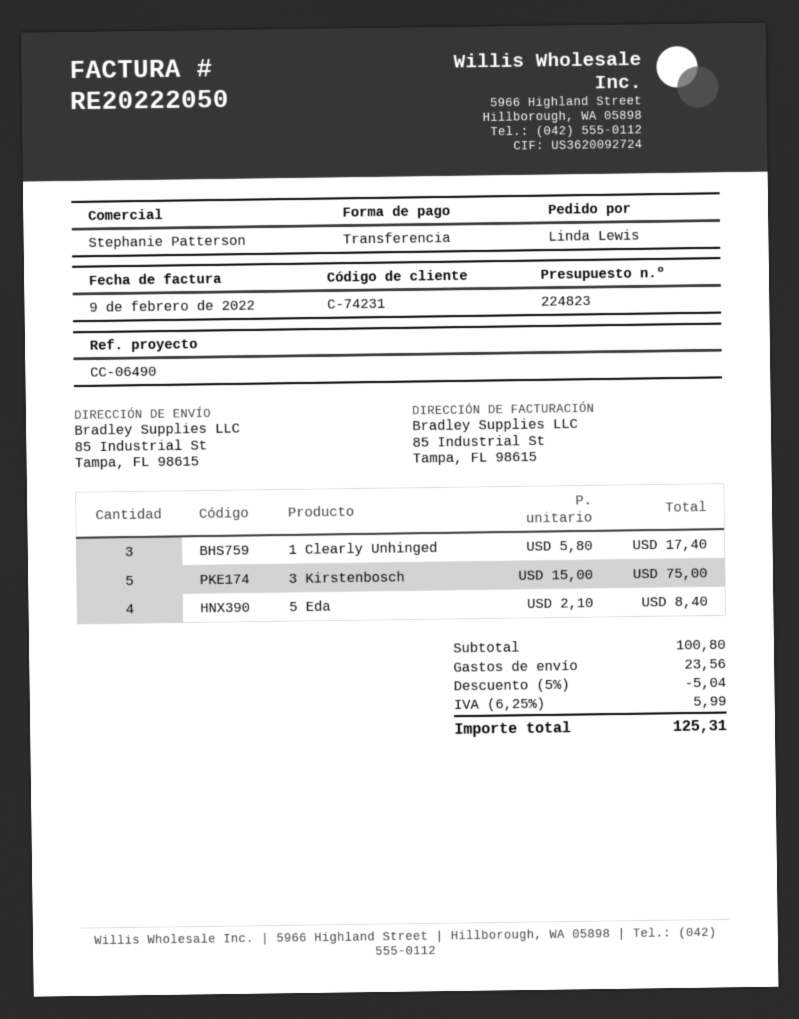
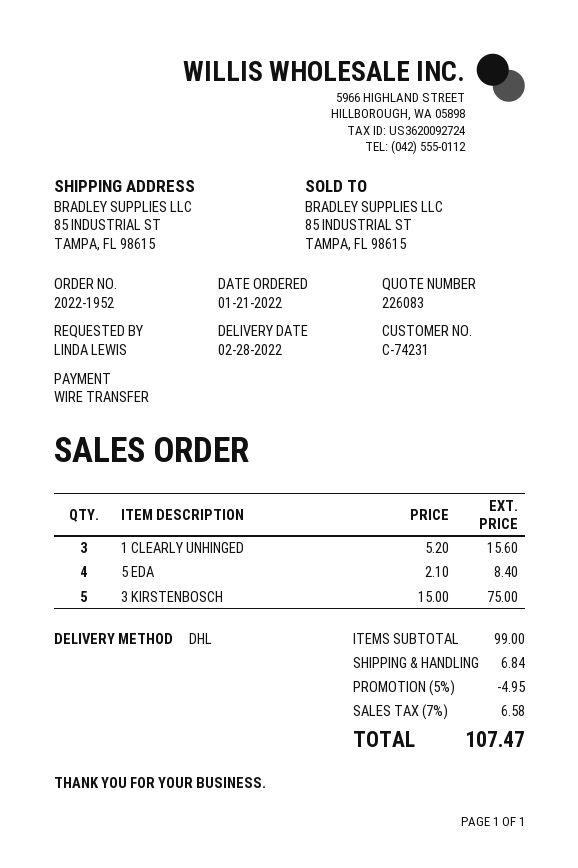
quote number: 224823 -> 226083
1 Clearly Unhinged: 3 x 5.80 = 17.40 -> 3 x 5.20 = 15.60
subtotal: 100.80 -> 99.00
discount: 5% = 5.04 -> 5% = 4.95
shipping: 23.56 -> 6.84
tax: 6.25% = 5.99 -> 7% = 6.58
total: 125.31 -> 107.47

